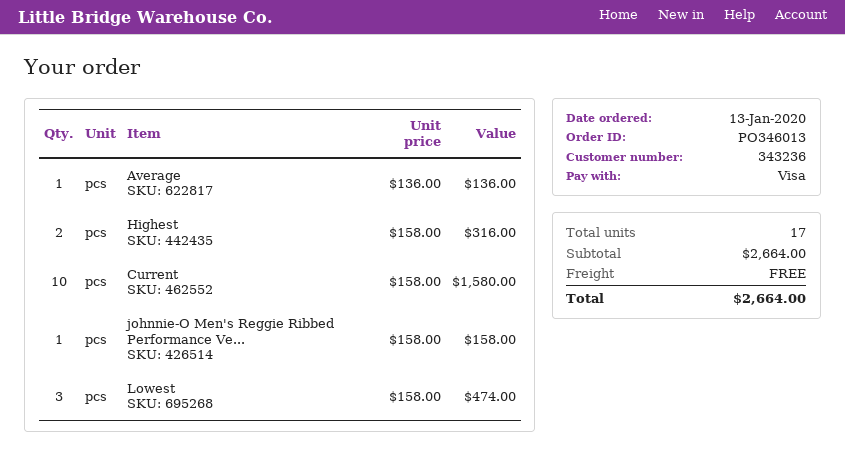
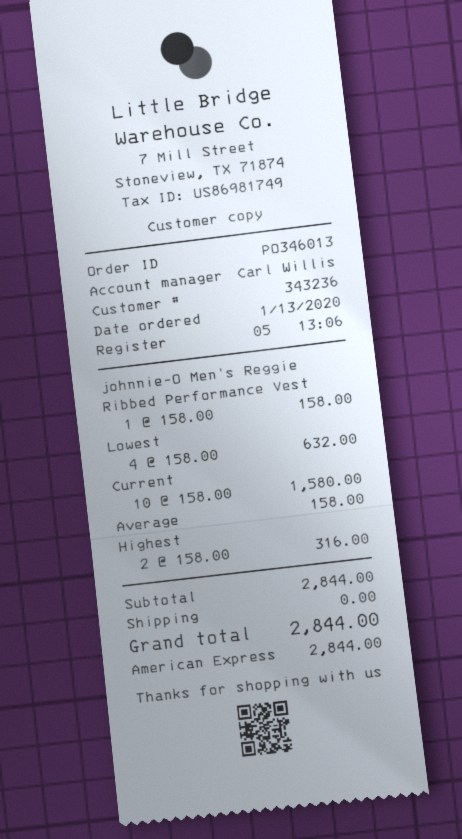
payment method: Visa -> American Express
Average: 1 x 136.00 = 136.00 -> 1 x 158.00 = 158.00
Lowest: 3 x 158.00 = 474.00 -> 4 x 158.00 = 632.00
subtotal: 2664.00 -> 2844.00
total: 2664.00 -> 2844.00

